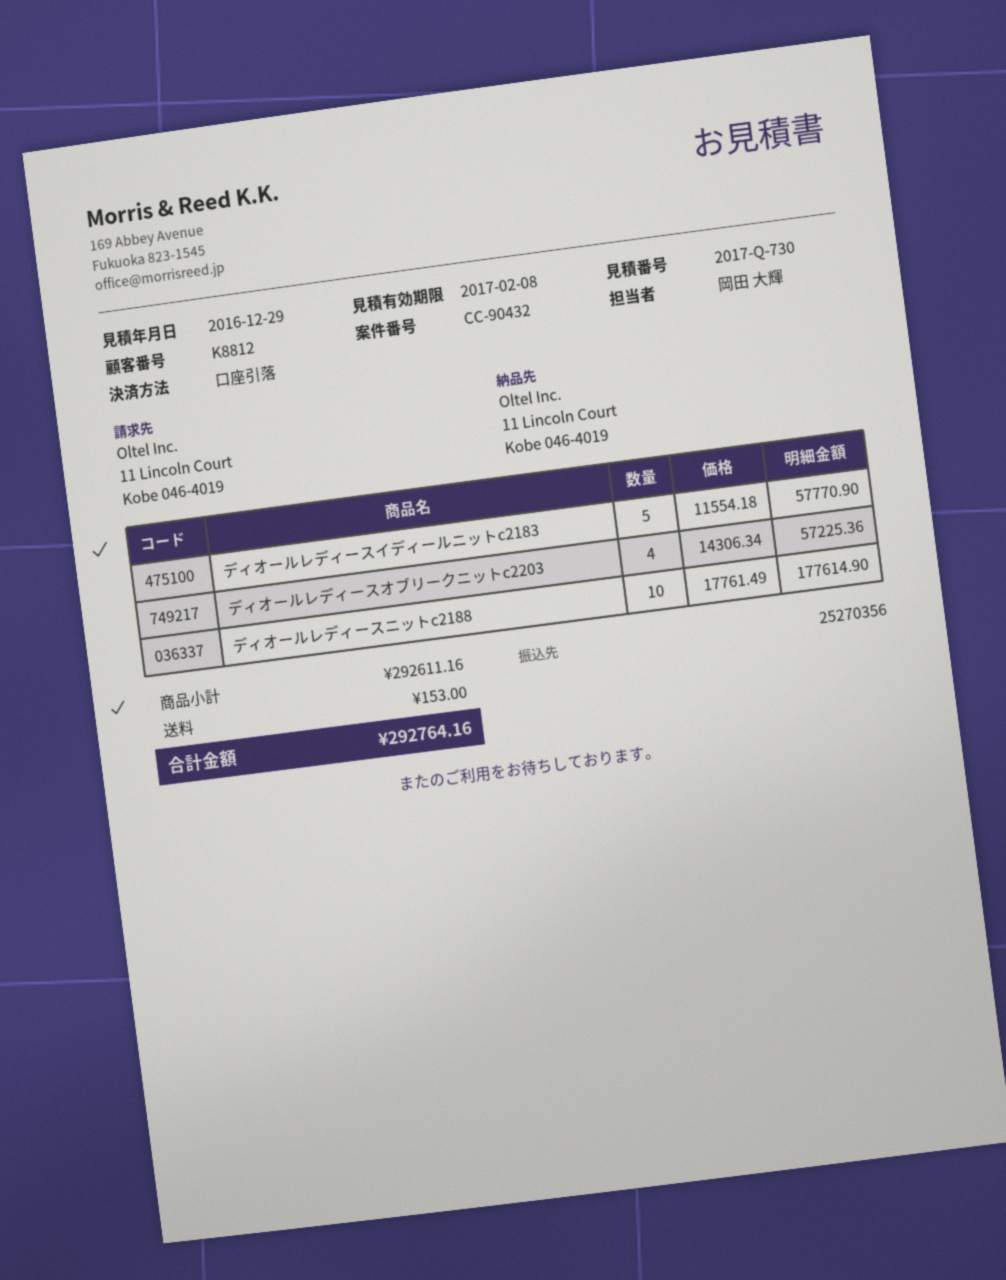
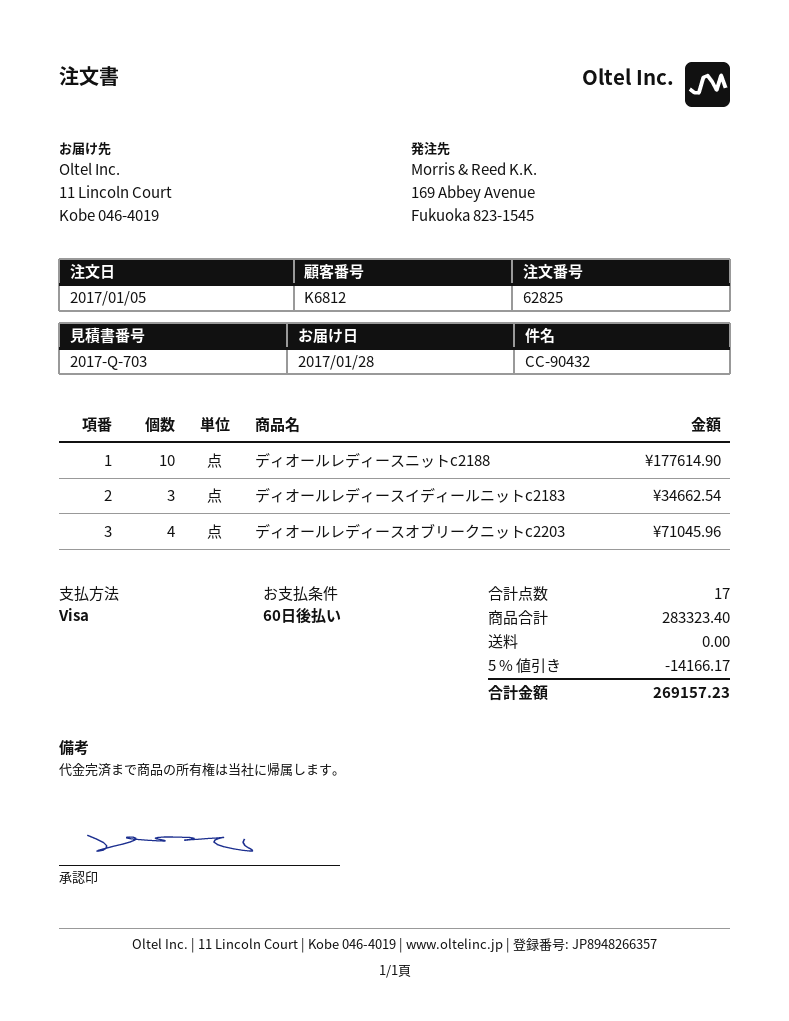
quote number: 2017-Q-730 -> 2017-Q-703
customer number: K8812 -> K6812
payment method: direct debit -> Visa
ディオールレディースイディールニットc2183: 5 for 57770.90 -> 3 for 34662.54
ディオールレディースオブリークニットc2203: 4 for 57225.36 -> 4 for 71045.96
subtotal: 292611.16 -> 283323.40
discount: none -> 5% = 14166.17
shipping: 153.00 -> 0.00
total: 292764.16 -> 269157.23

